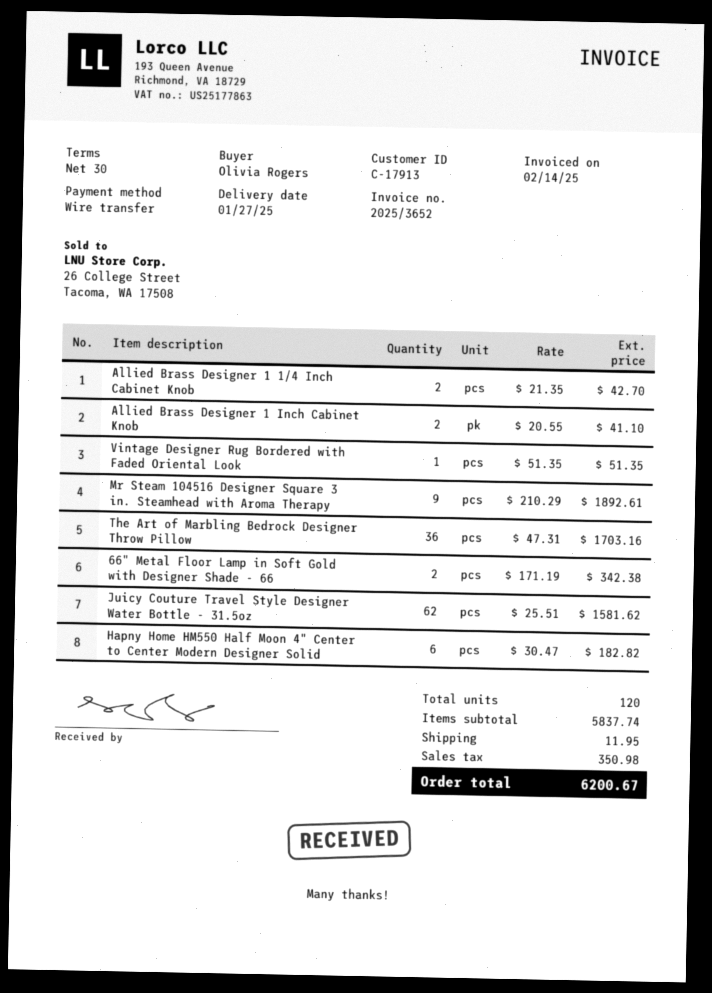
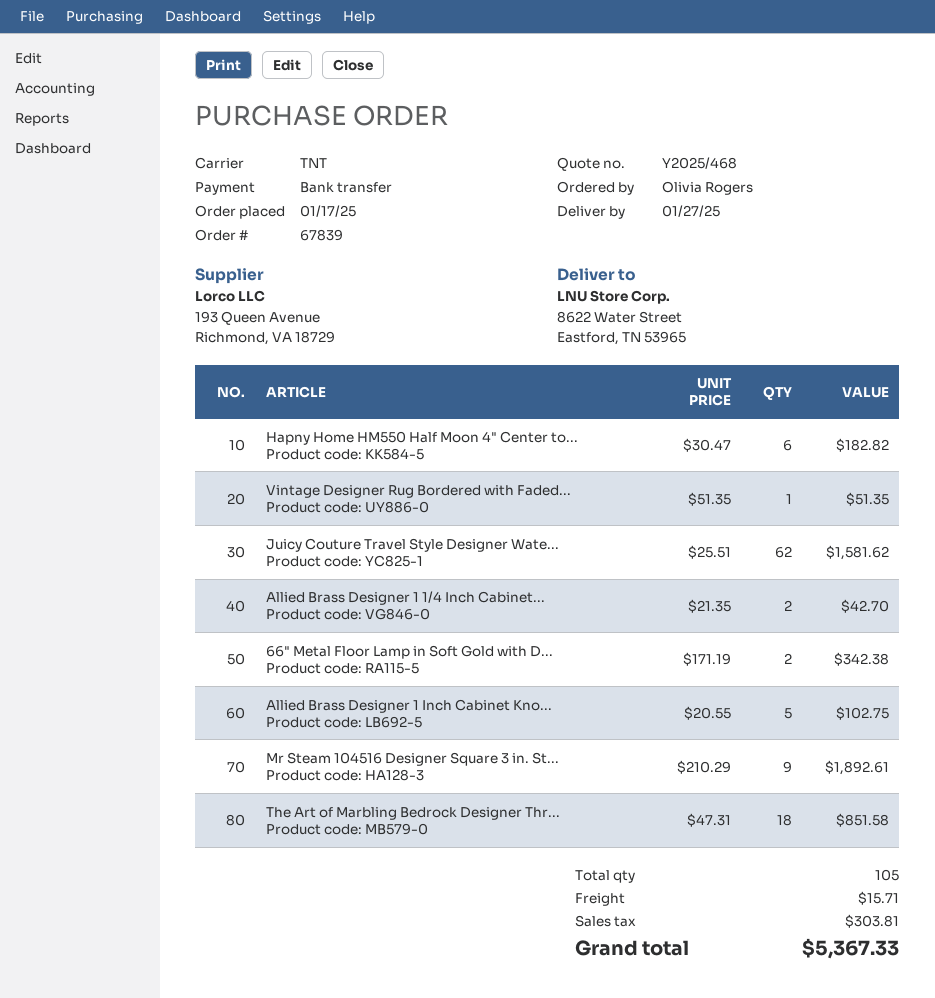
Allied Brass Designer 1 Inch Cabinet Knob: 2 x 20.55 = 41.10 -> 5 x 20.55 = 102.75
The Art of Marbling Bedrock Designer Throw Pillow: 36 x 47.31 = 1703.16 -> 18 x 47.31 = 851.58
total quantity: 120 -> 105
shipping: 11.95 -> 15.71
tax: 350.98 -> 303.81
total: 6200.67 -> 5367.33

